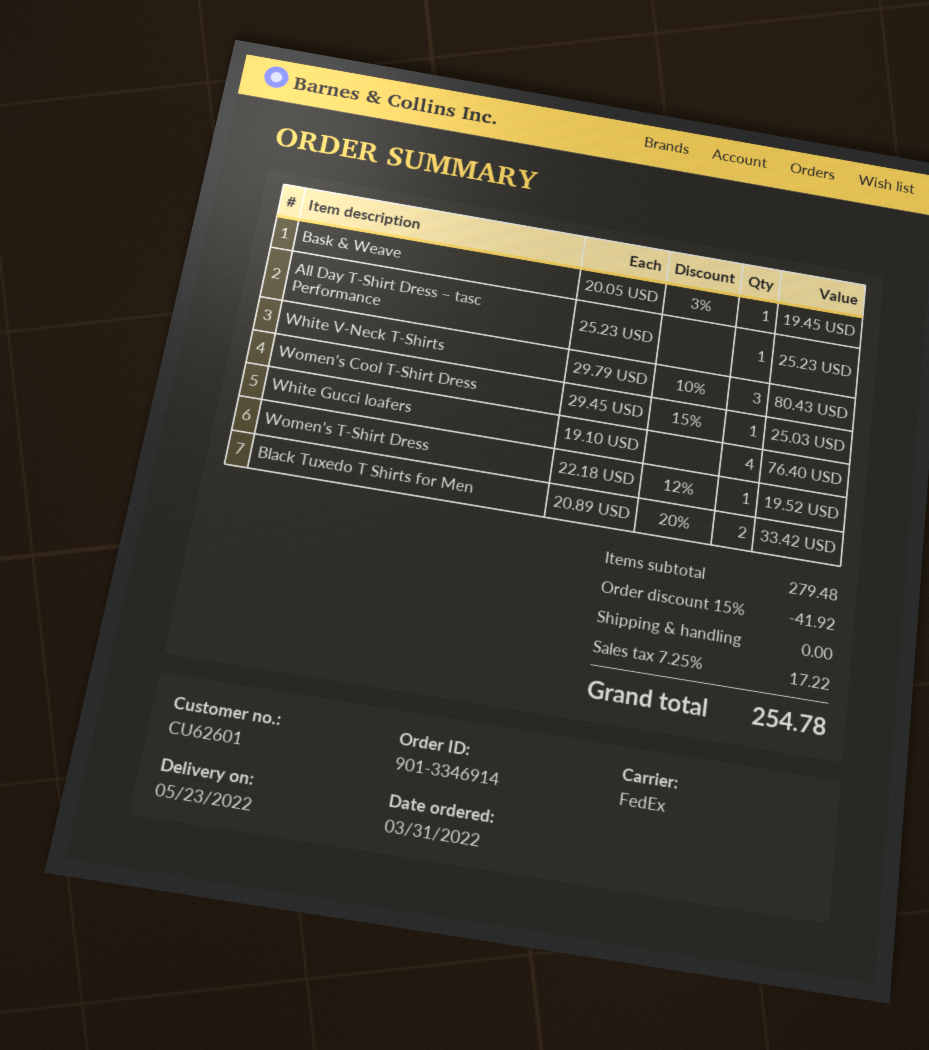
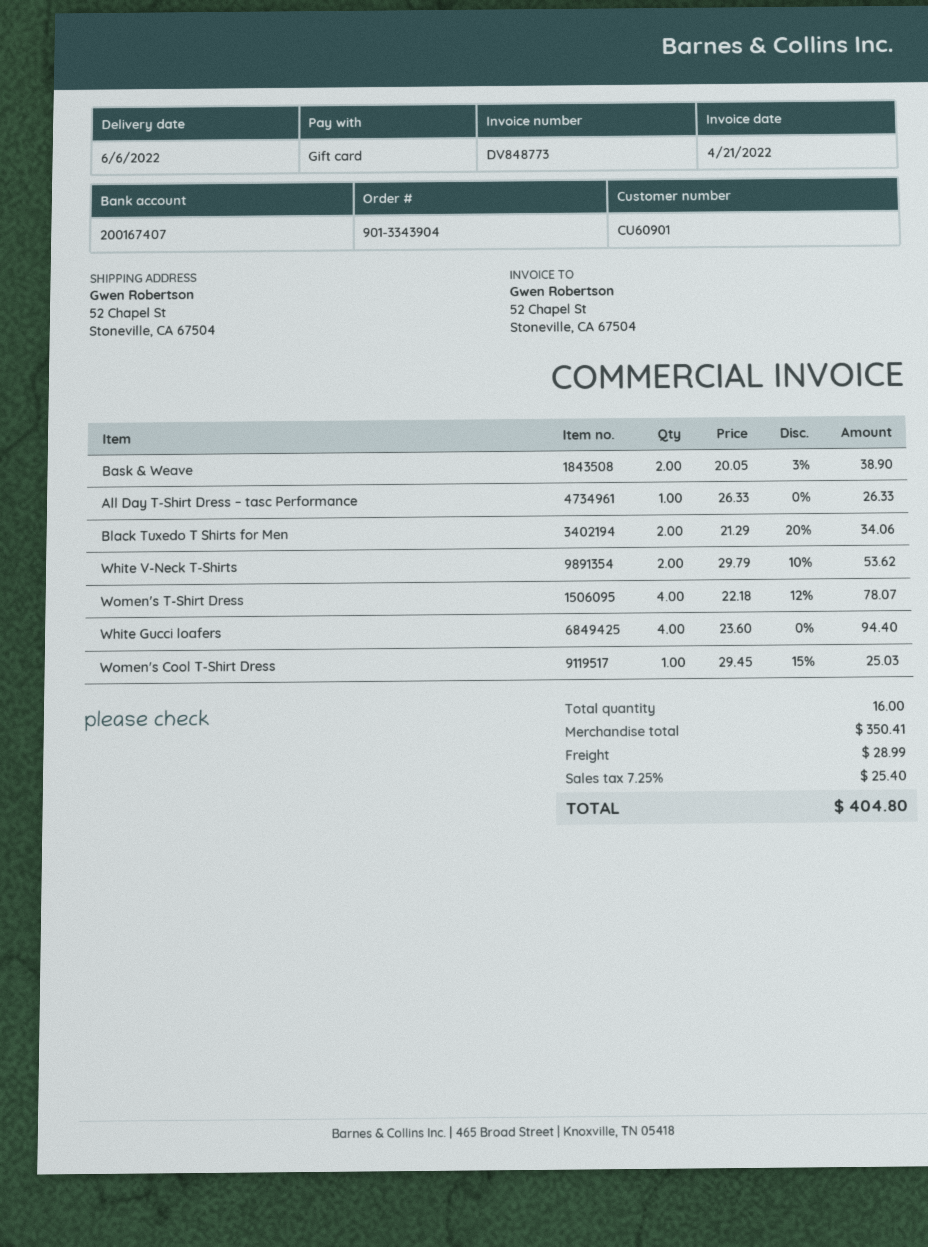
order number: 901-3346914 -> 901-3343904
delivery date: 2022-05-23 -> 2022-06-06
customer number: CU62601 -> CU60901
Bask & Weave: 1 x 20.05 - 3% = 19.45 -> 2 x 20.05 - 3% = 38.90
All Day T-Shirt Dress – tasc Performance: 1 x 25.23 = 25.23 -> 1 x 26.33 = 26.33
White V-Neck T-Shirts: 3 x 29.79 - 10% = 80.43 -> 2 x 29.79 - 10% = 53.62
White Gucci loafers: 4 x 19.10 = 76.40 -> 4 x 23.60 = 94.40
Women's T-Shirt Dress: 1 x 22.18 - 12% = 19.52 -> 4 x 22.18 - 12% = 78.07
Black Tuxedo T Shirts for Men: 2 x 20.89 - 20% = 33.42 -> 2 x 21.29 - 20% = 34.06
subtotal: 279.48 -> 350.41
discount: 15% = 41.92 -> none
shipping: 0.00 -> 28.99
tax: 7.25% = 17.22 -> 7.25% = 25.40
total: 254.78 -> 404.80

